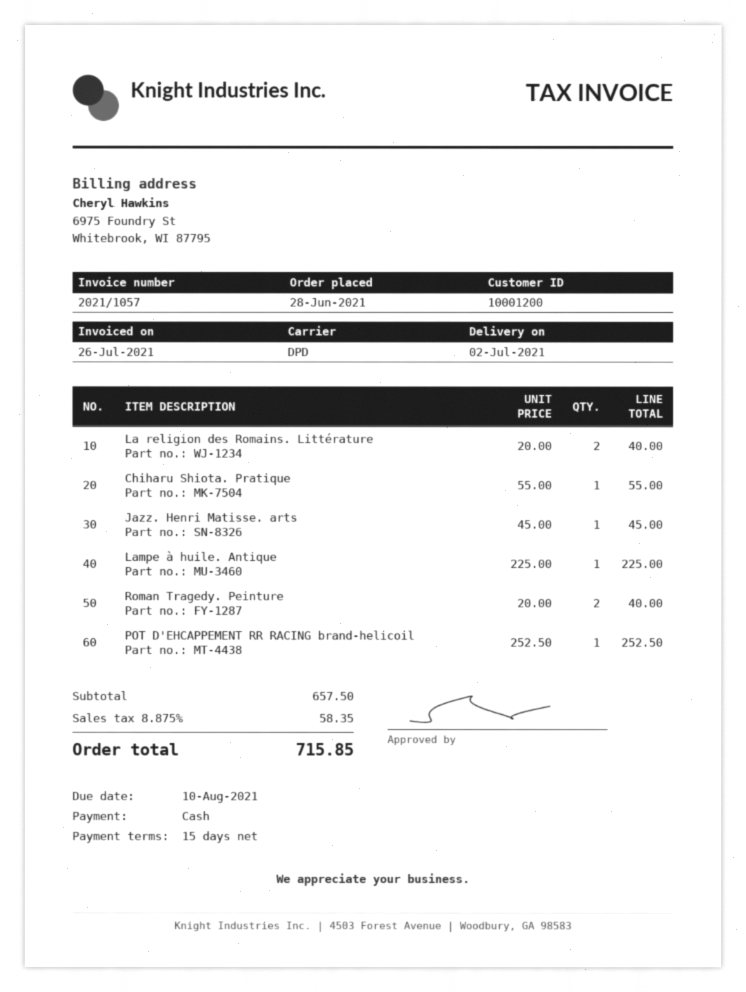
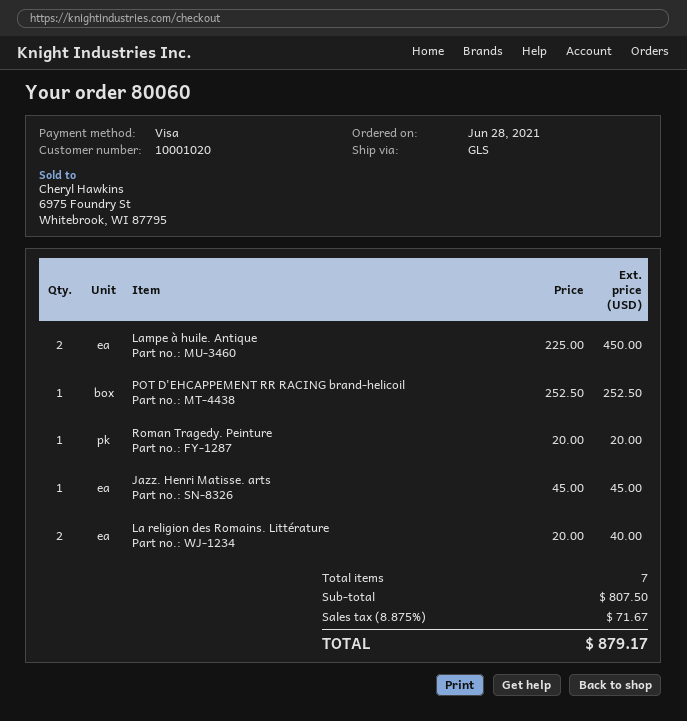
customer number: 10001200 -> 10001020
payment method: cash -> Visa
shipping method: DPD -> GLS
Chiharu Shiota. Pratique: 1 x 55.00 = 55.00 -> none
Lampe à huile. Antique: 1 x 225.00 = 225.00 -> 2 x 225.00 = 450.00
Roman Tragedy. Peinture: 2 x 20.00 = 40.00 -> 1 x 20.00 = 20.00
subtotal: 657.50 -> 807.50
tax: 8.875% = 58.35 -> 8.875% = 71.67
total: 715.85 -> 879.17

